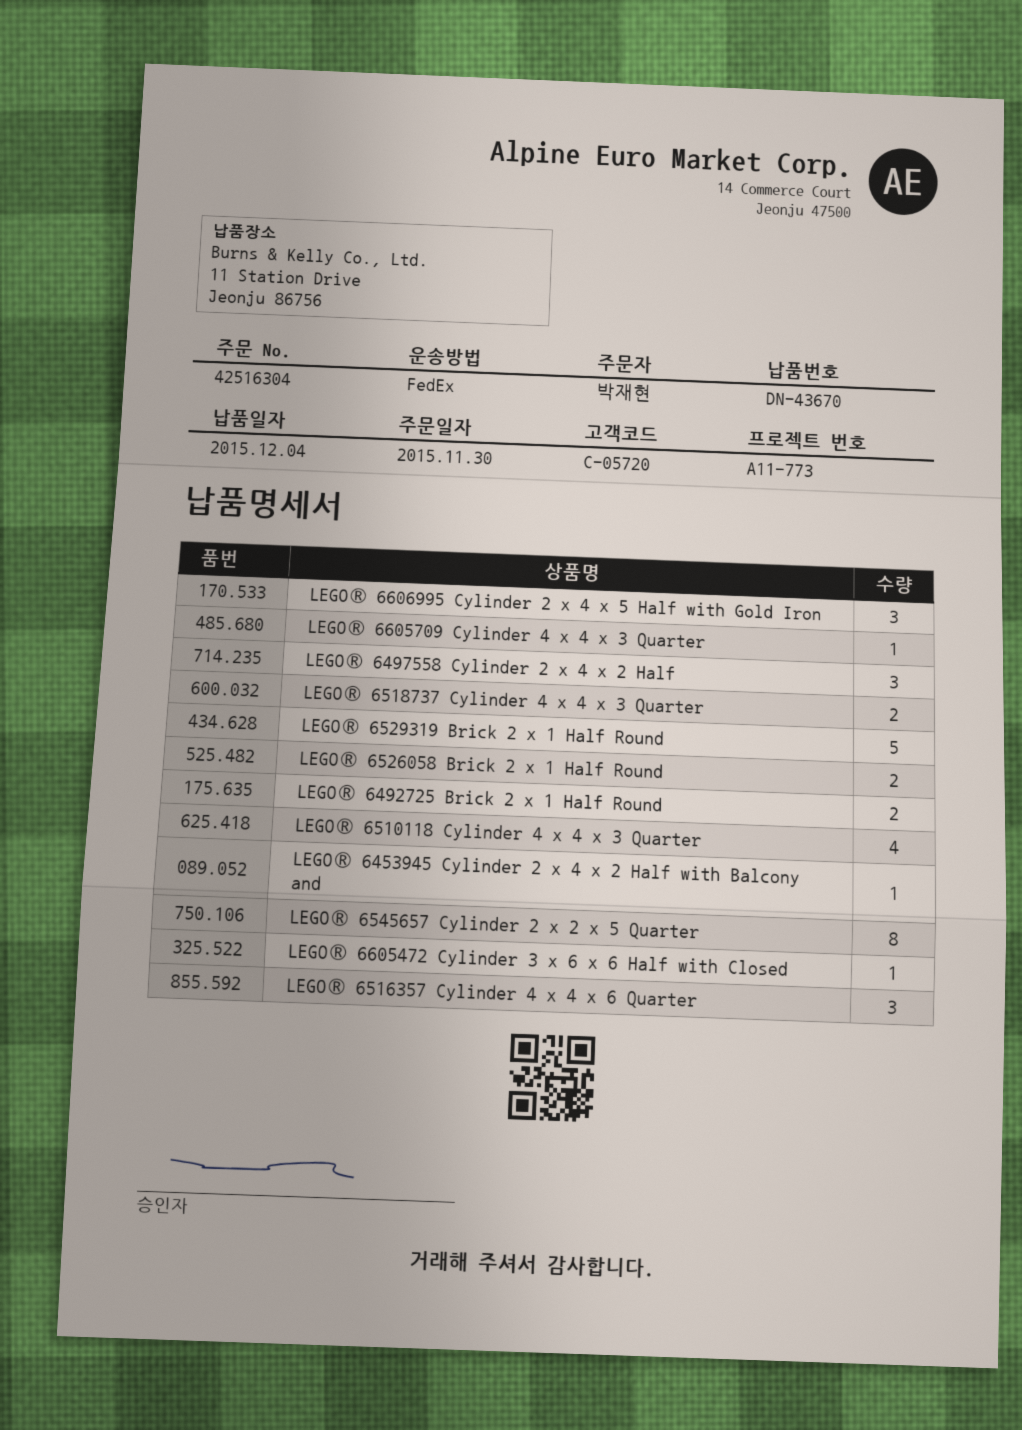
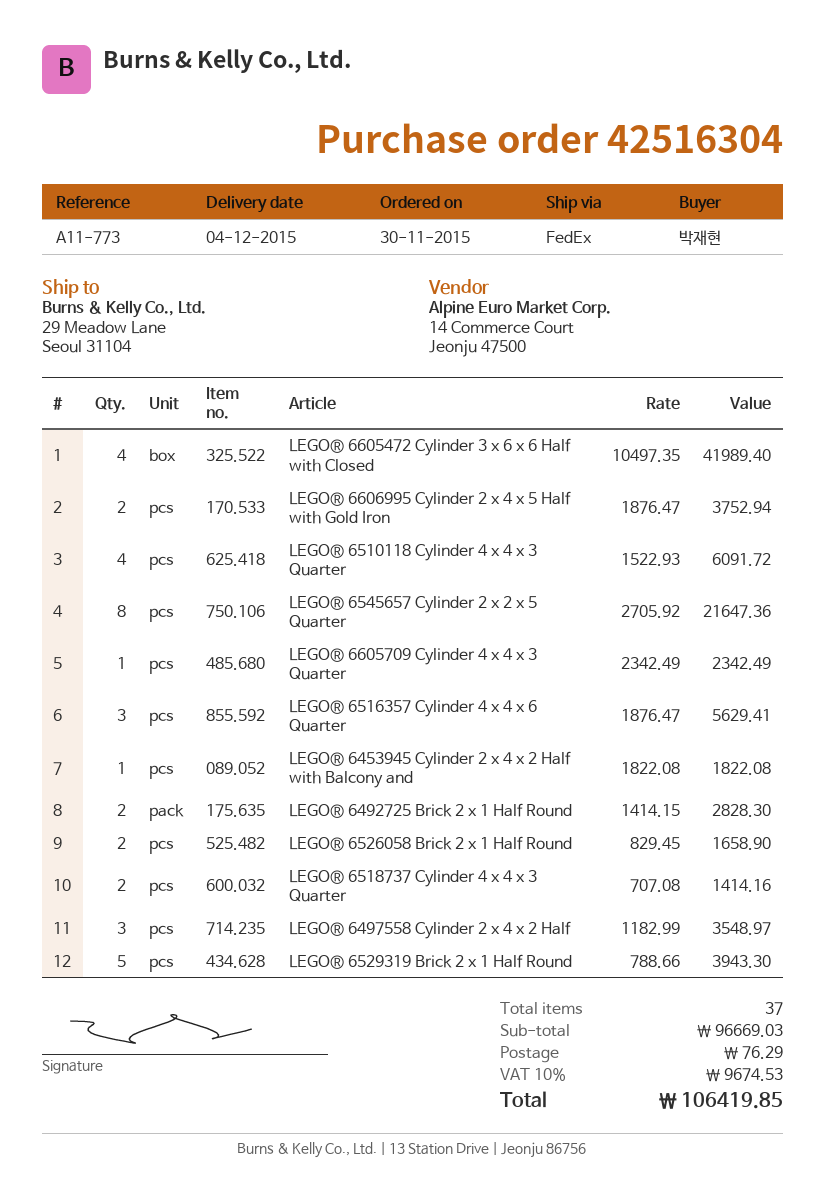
ship to: 11 Station Drive, Jeonju 86756 -> 29 Meadow Lane, Seoul 31104
LEGO® 6606995 Cylinder 2 x 4 x 5 Half with Gold Iron: 3 -> 2
LEGO® 6605472 Cylinder 3 x 6 x 6 Half with Closed: 1 -> 4

